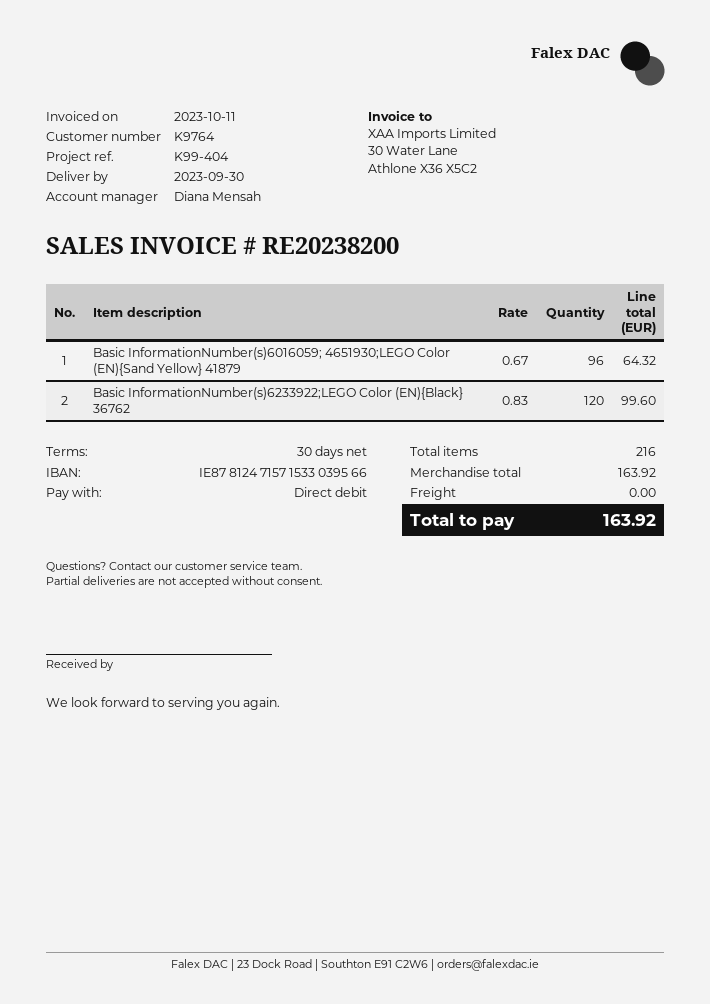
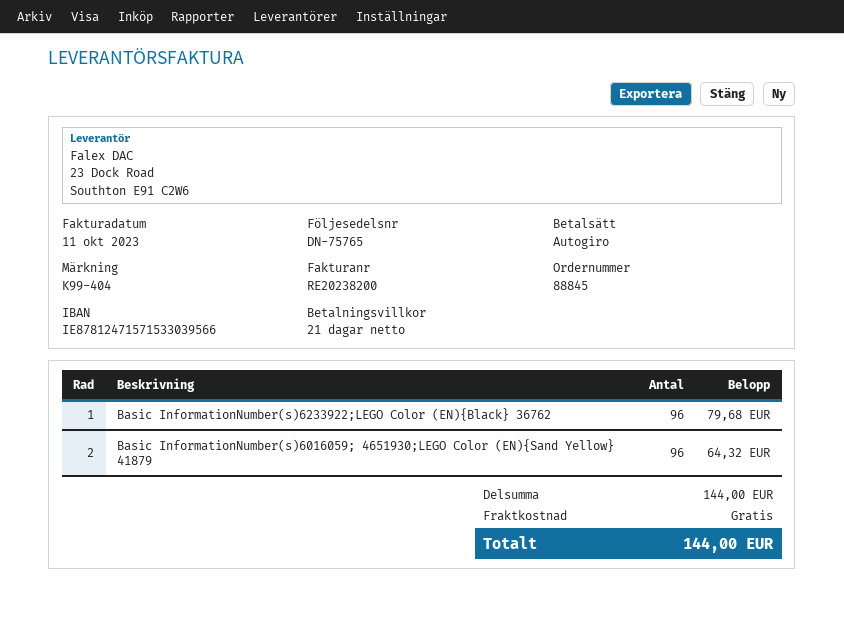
payment terms: 30 days -> 21 days
Basic InformationNumber(s)6233922;LEGO Color (EN){Black} 36762: 120 for 99.60 -> 96 for 79.68
subtotal: 163.92 -> 144.00
total: 163.92 -> 144.00

